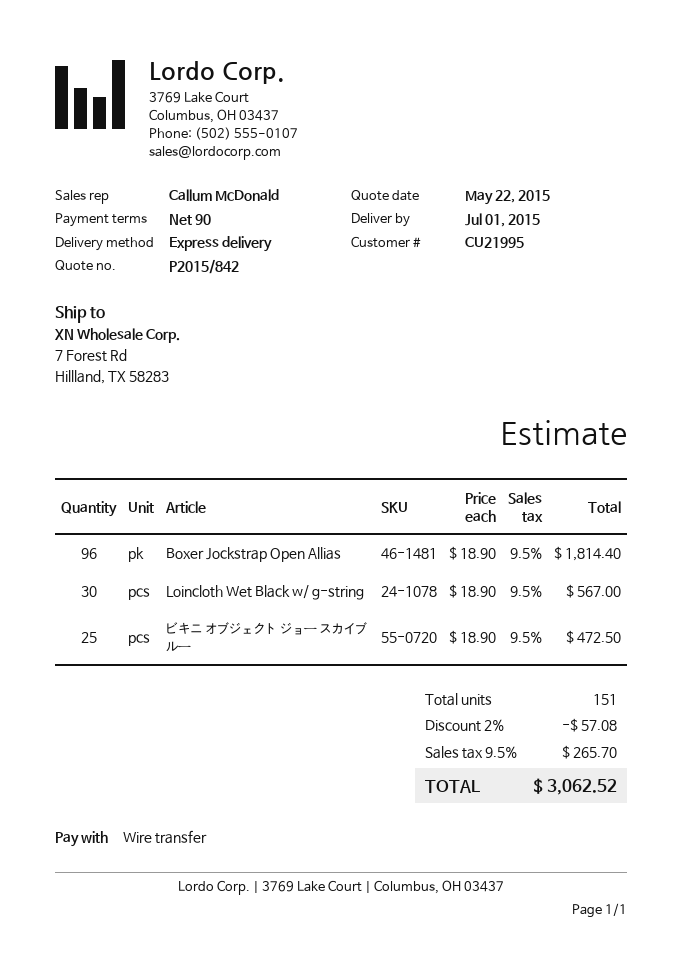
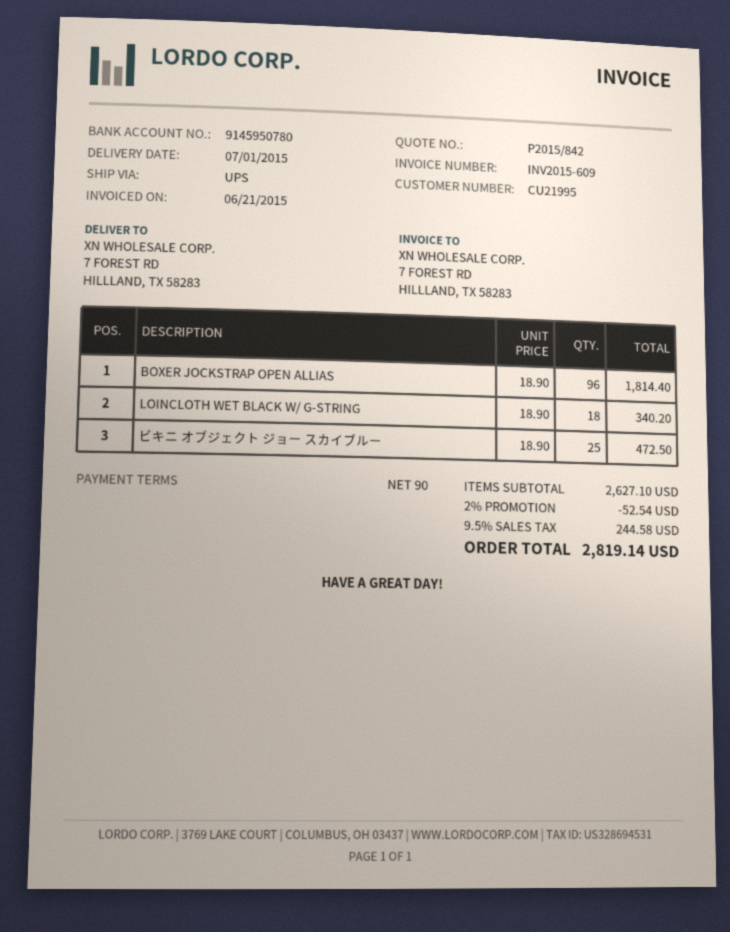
shipping method: express -> UPS
Loincloth Wet Black w/ g-string: 30 x 18.90 = 567.00 -> 18 x 18.90 = 340.20
discount: 2% = 57.08 -> 2% = 52.54
tax: 9.5% = 265.70 -> 9.5% = 244.58
total: 3062.52 -> 2819.14

